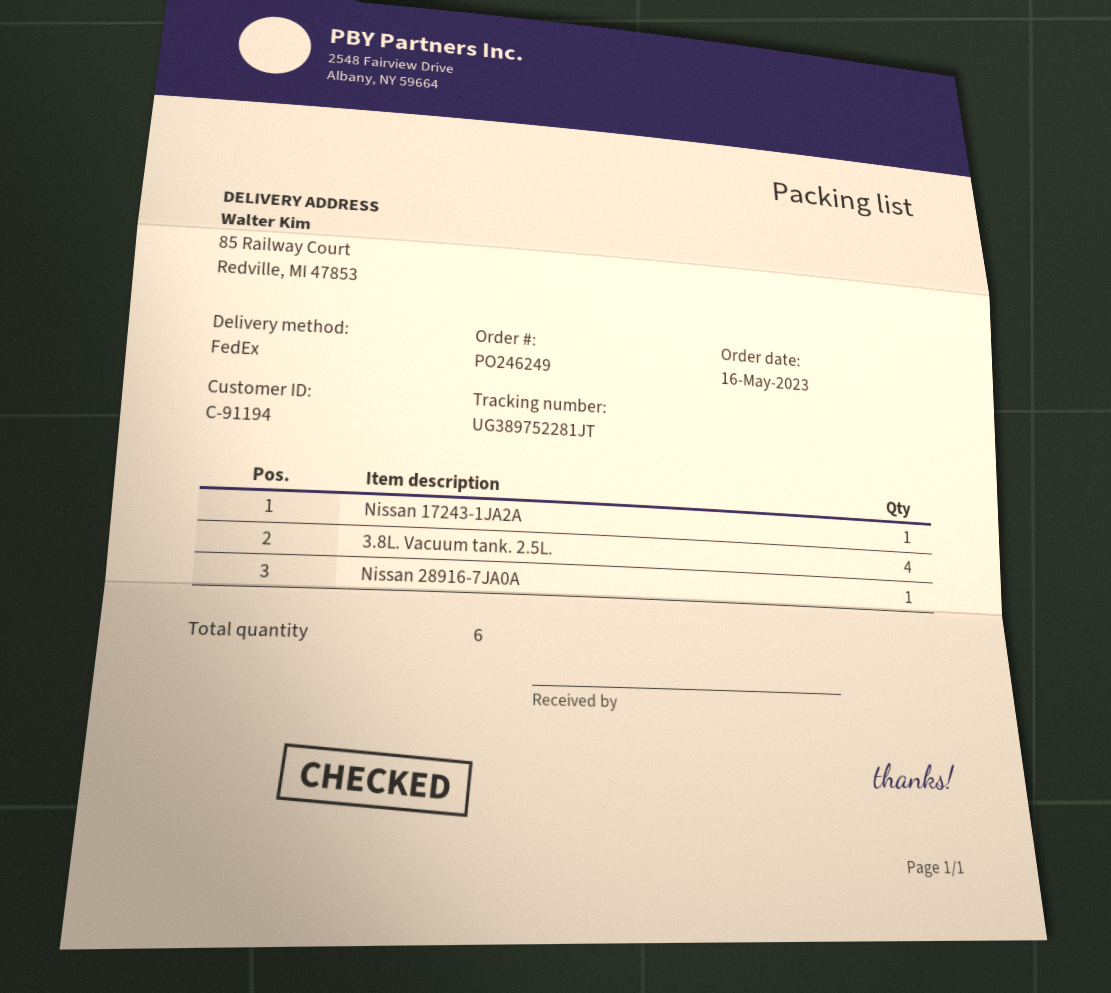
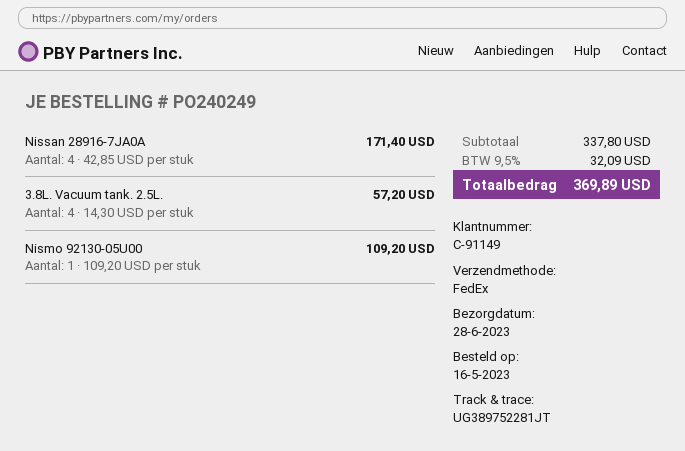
order number: PO246249 -> PO240249
customer number: C-91194 -> C-91149
Nissan 17243-1JA2A: 1 -> none
Nissan 28916-7JA0A: 1 -> 4
Nismo 92130-05U00: none -> 1

